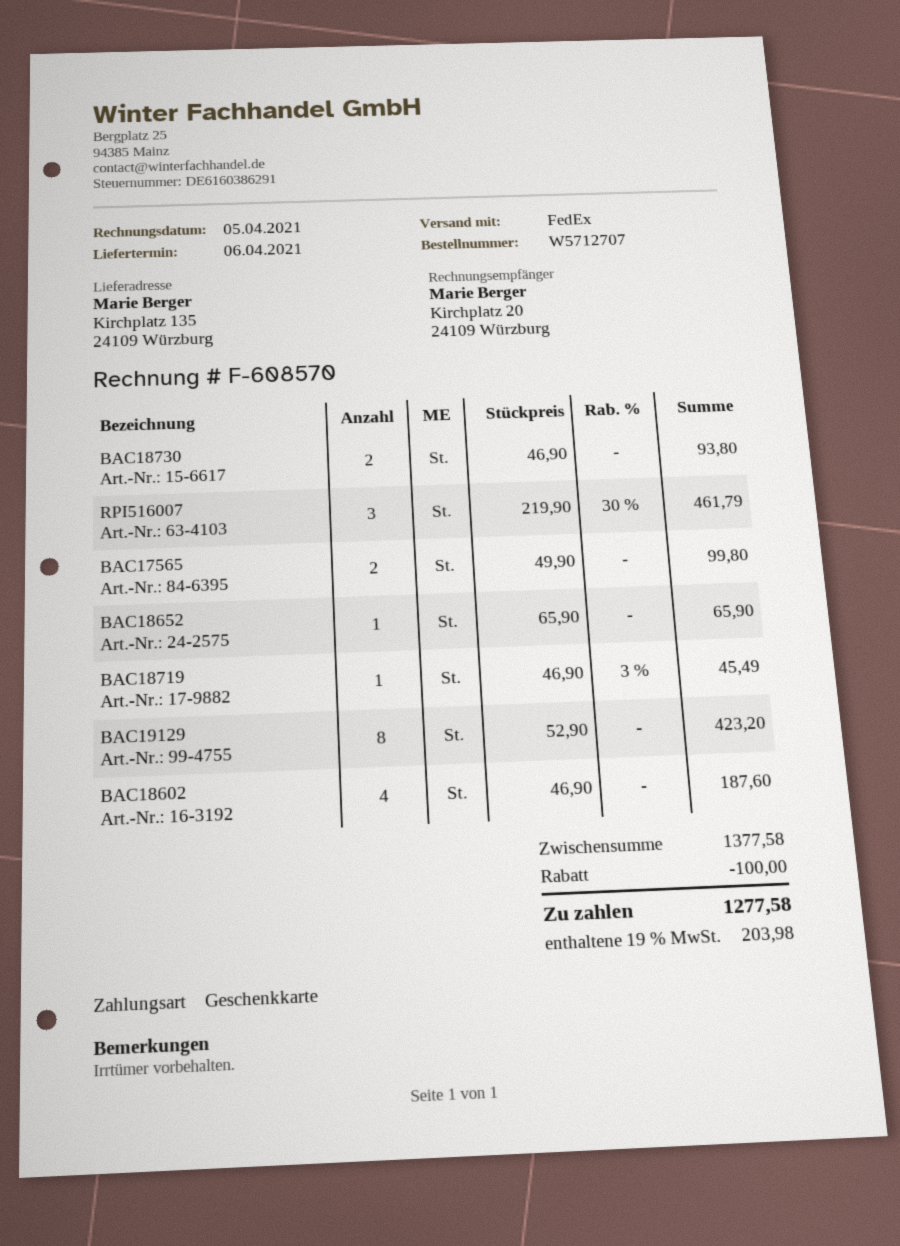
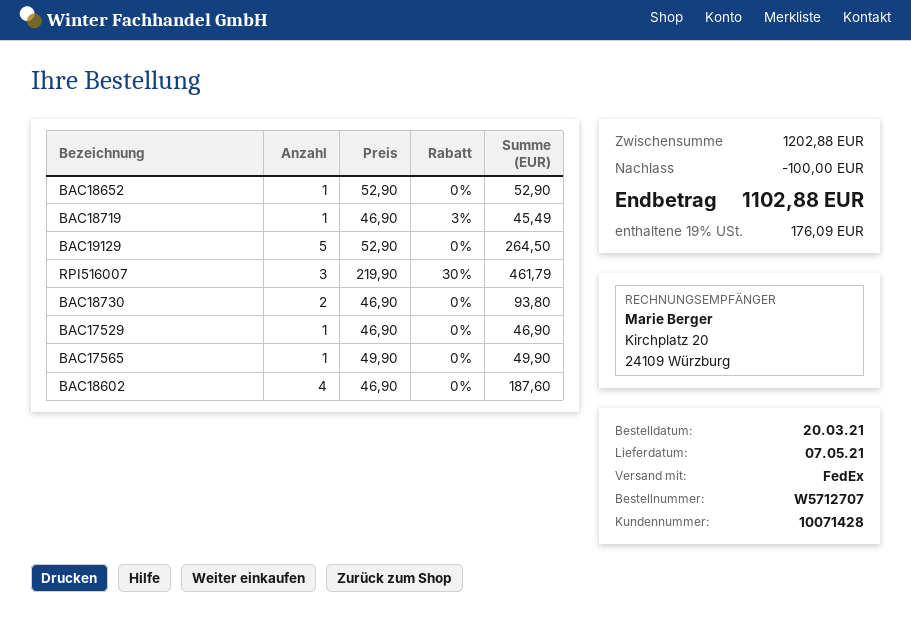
delivery date: 2021-04-06 -> 2021-05-07
BAC17565: 2 x 49.90 = 99.80 -> 1 x 49.90 = 49.90
BAC18652: 1 x 65.90 = 65.90 -> 1 x 52.90 = 52.90
BAC19129: 8 x 52.90 = 423.20 -> 5 x 52.90 = 264.50
BAC17529: none -> 1 x 46.90 = 46.90
subtotal: 1377.58 -> 1202.88
tax: 19% = 203.98 -> 19% = 176.09
total: 1277.58 -> 1102.88

